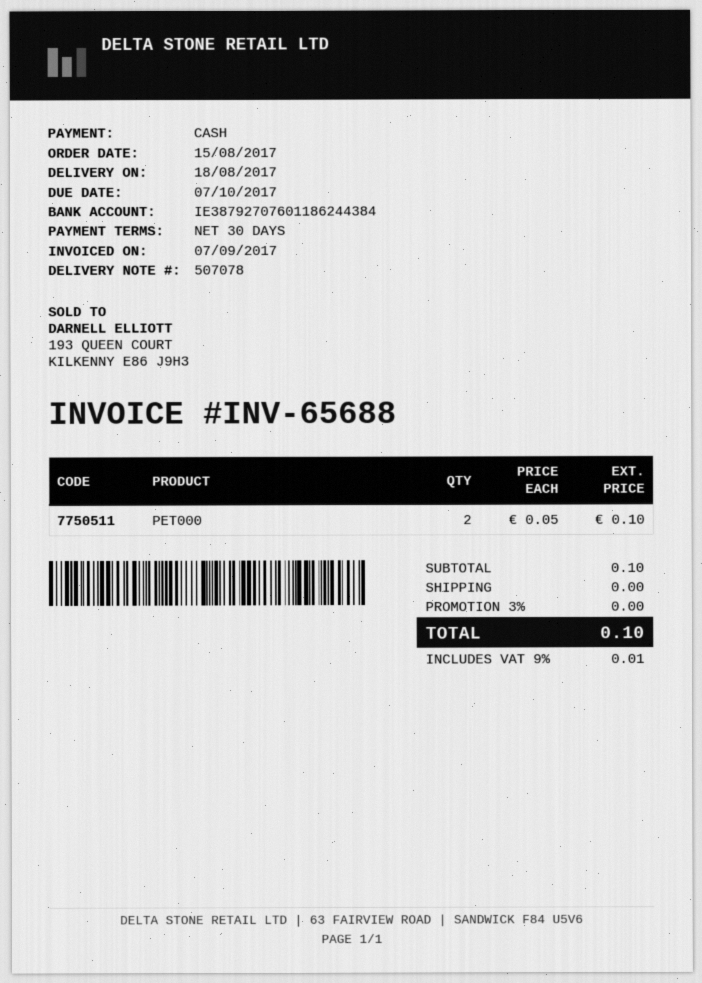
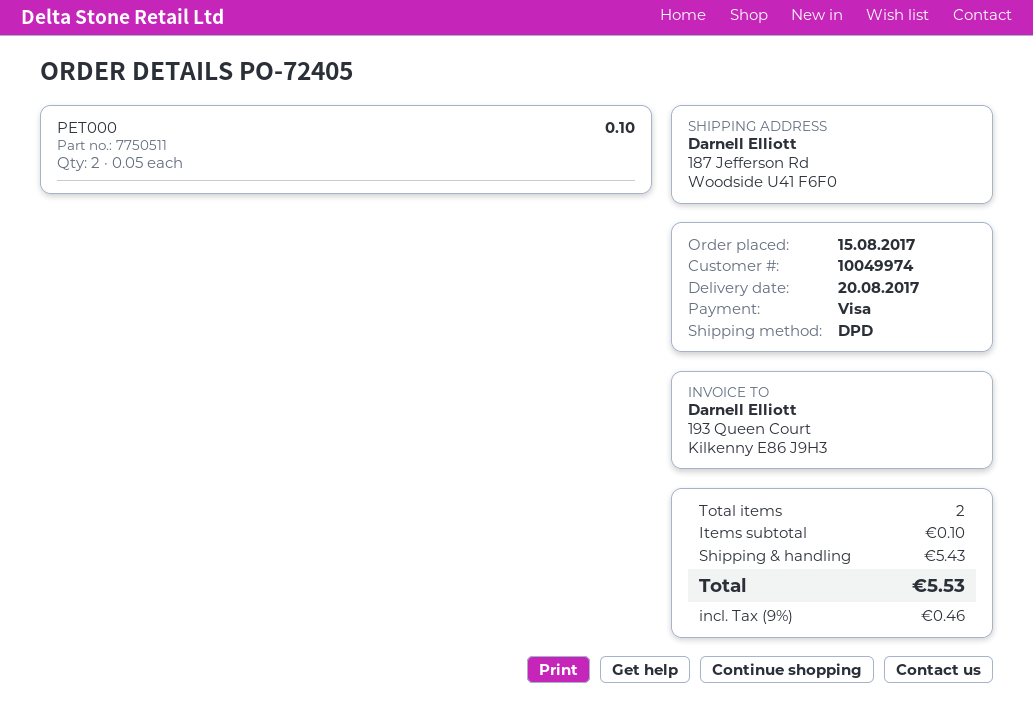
delivery date: 2017-08-18 -> 2017-08-20
payment method: cash -> Visa
discount: 3% = 0.00 -> none
shipping: 0.00 -> 5.43
tax: 9% = 0.01 -> 9% = 0.46
total: 0.10 -> 5.53

